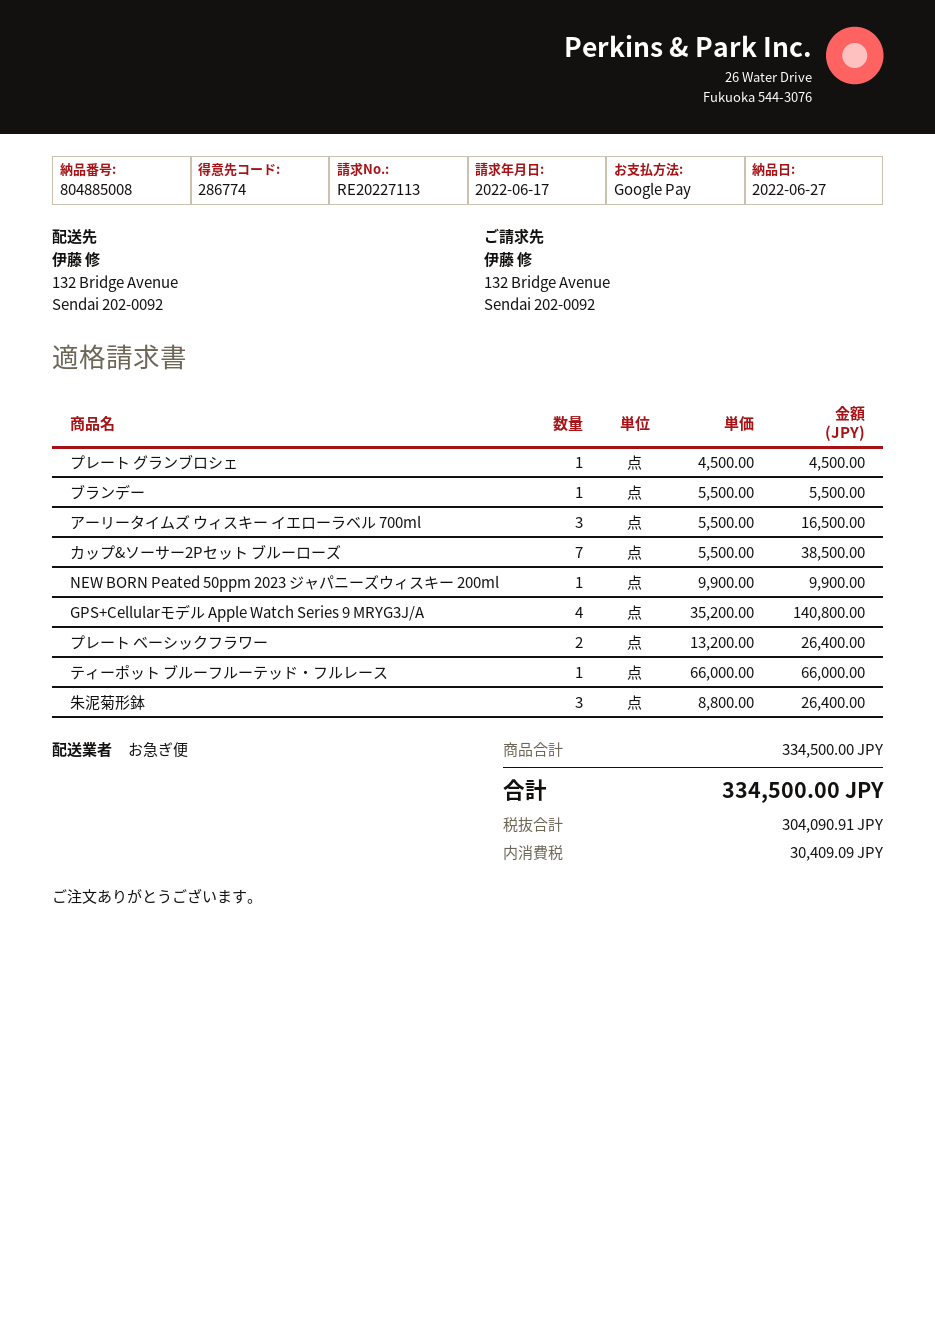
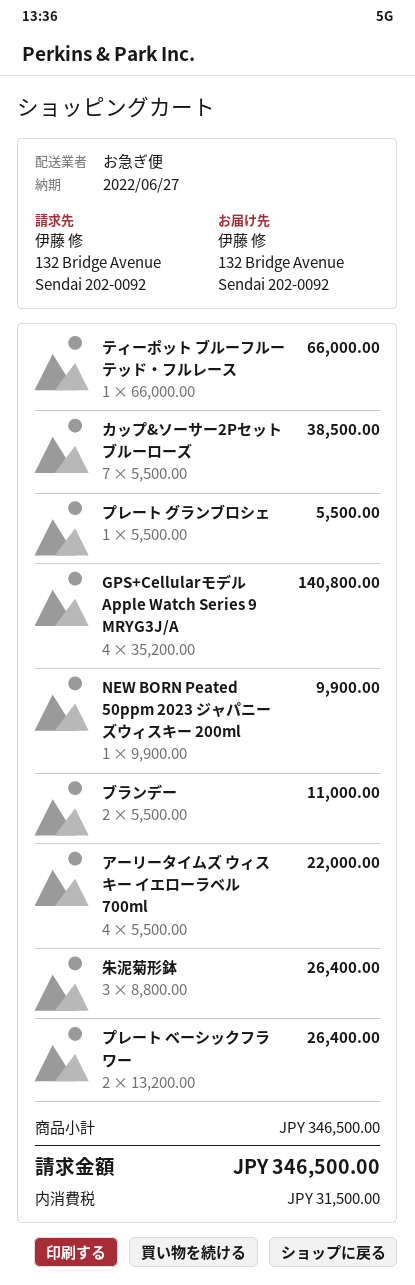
プレート グランブロシェ: 1 x 4500.00 = 4500.00 -> 1 x 5500.00 = 5500.00
ブランデー: 1 x 5500.00 = 5500.00 -> 2 x 5500.00 = 11000.00
アーリータイムズ ウィスキー イエローラベル 700ml: 3 x 5500.00 = 16500.00 -> 4 x 5500.00 = 22000.00
subtotal: 334500.00 -> 346500.00
tax: 30409.09 -> 31500.00
total: 334500.00 -> 346500.00

